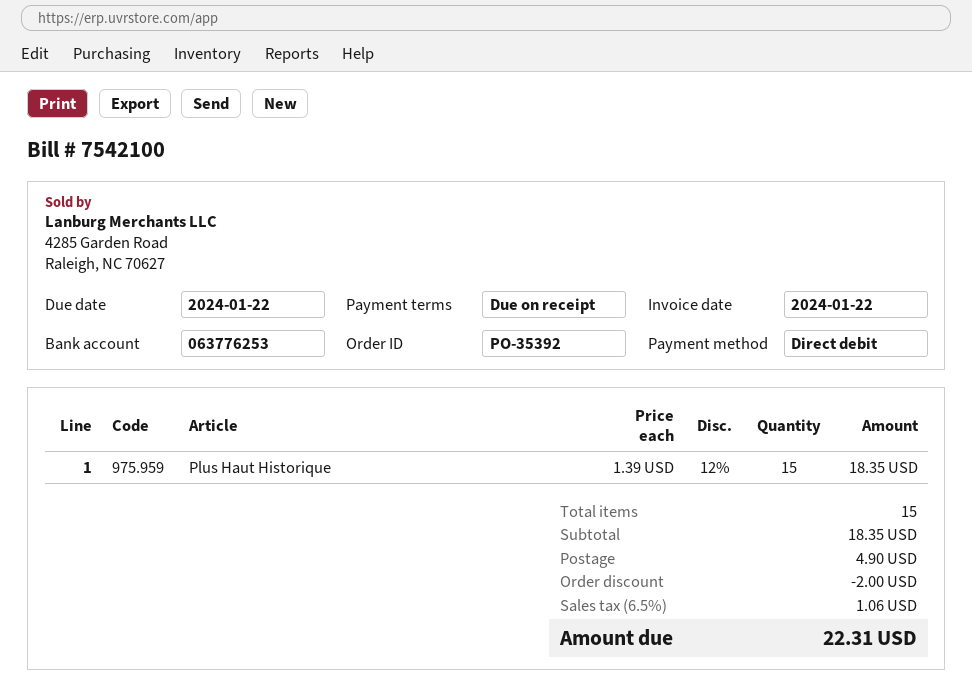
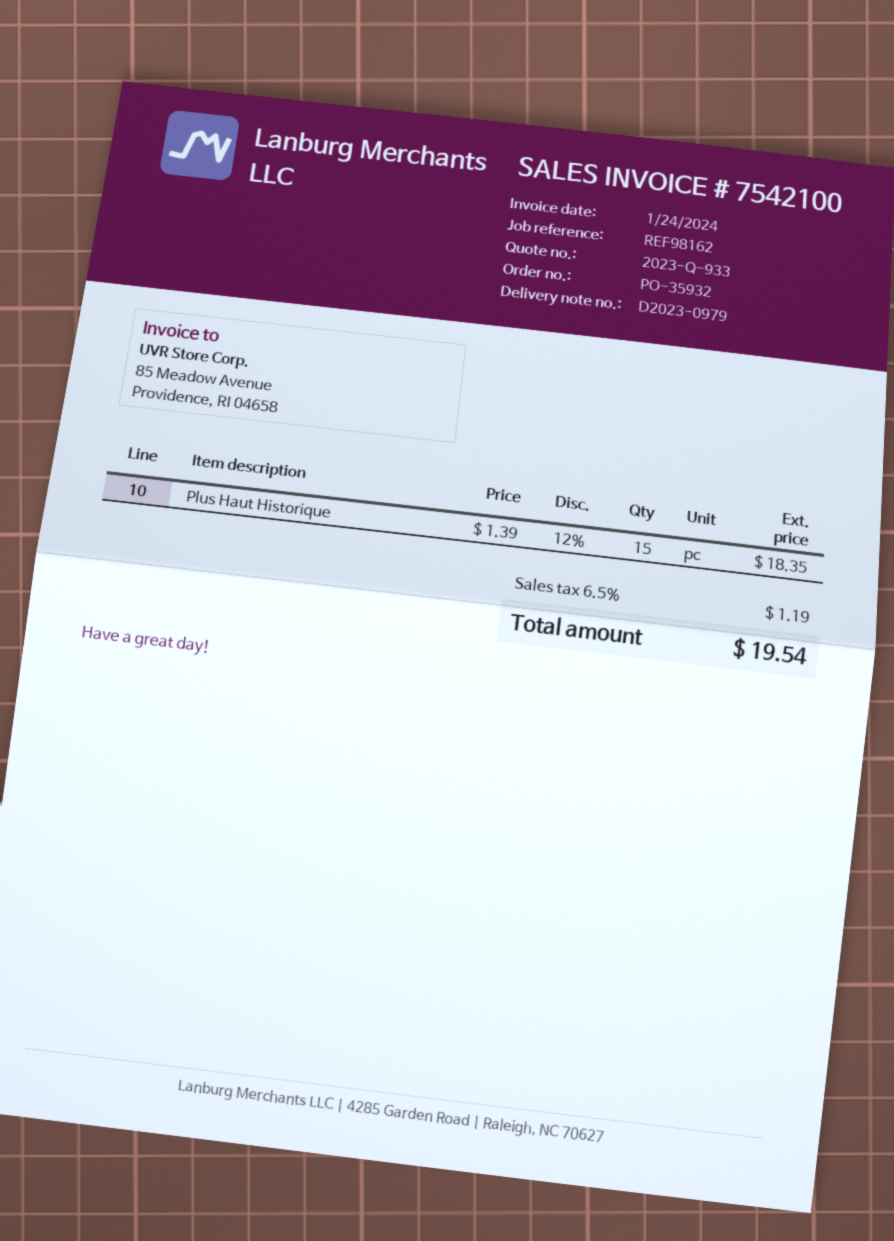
order number: PO-35392 -> PO-35932
invoice date: 2024-01-22 -> 2024-01-24
discount: 2.00 -> none
shipping: 4.90 -> none
tax: 6.5% = 1.06 -> 6.5% = 1.19
total: 22.31 -> 19.54

